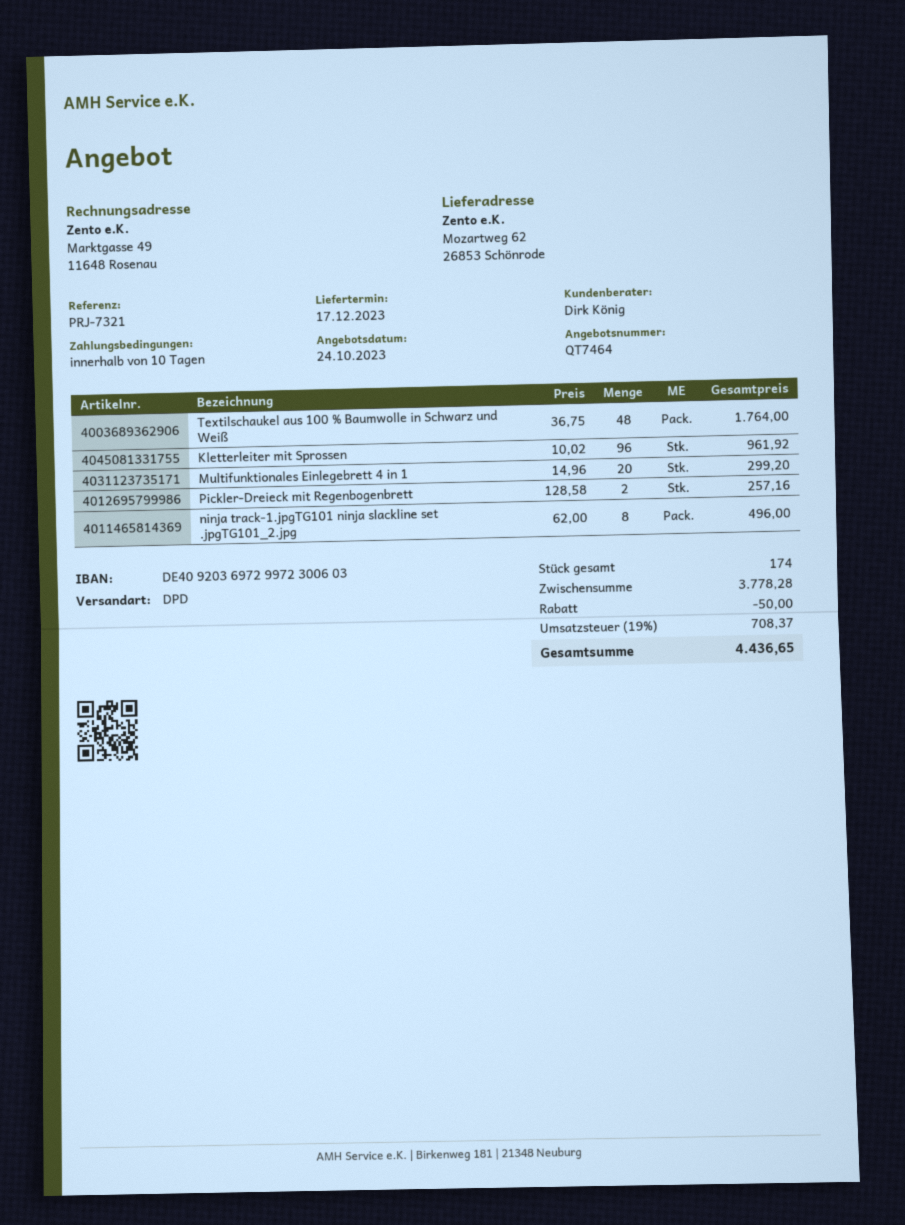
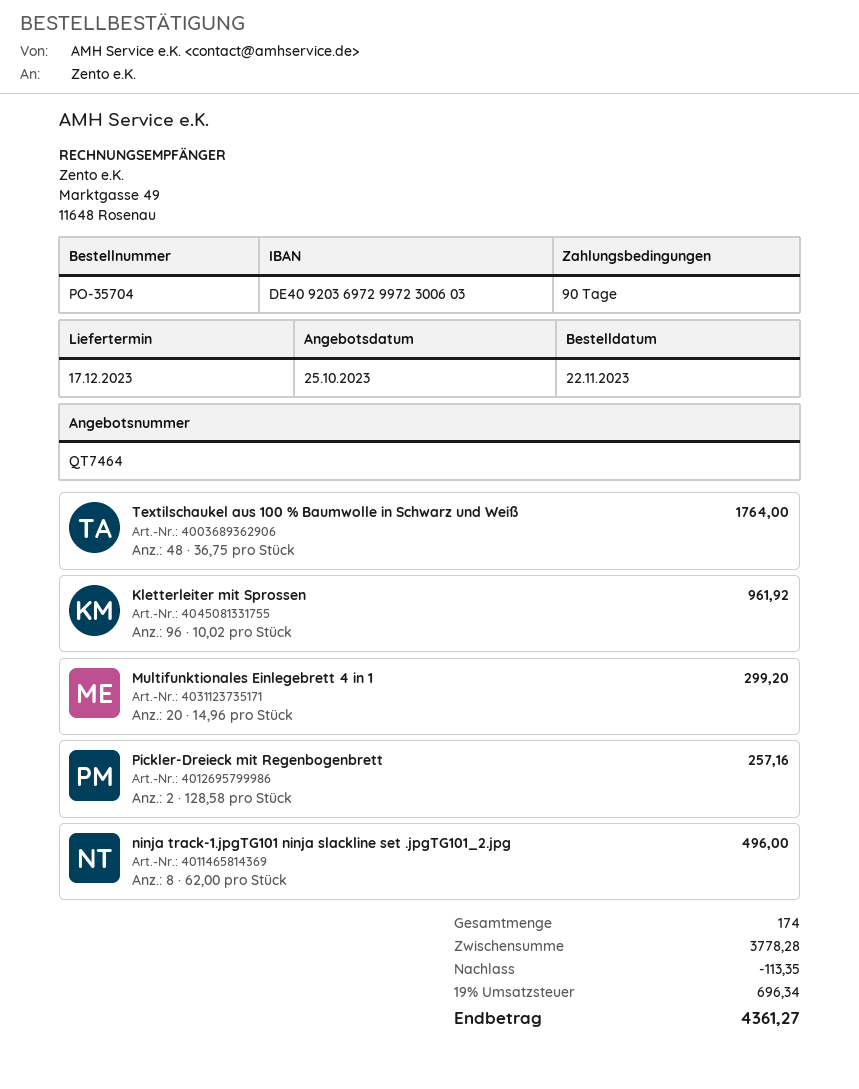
quote date: 2023-10-24 -> 2023-10-25
payment terms: 10 days -> 90 days
discount: 50.00 -> 113.35
tax: 19% = 708.37 -> 19% = 696.34
total: 4436.65 -> 4361.27

